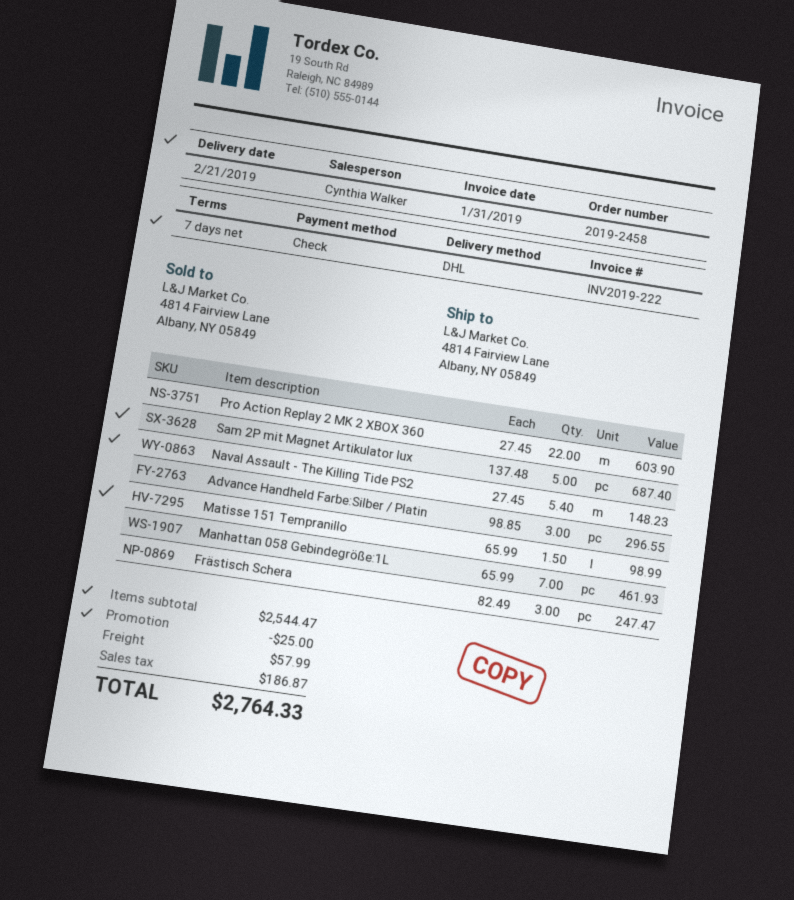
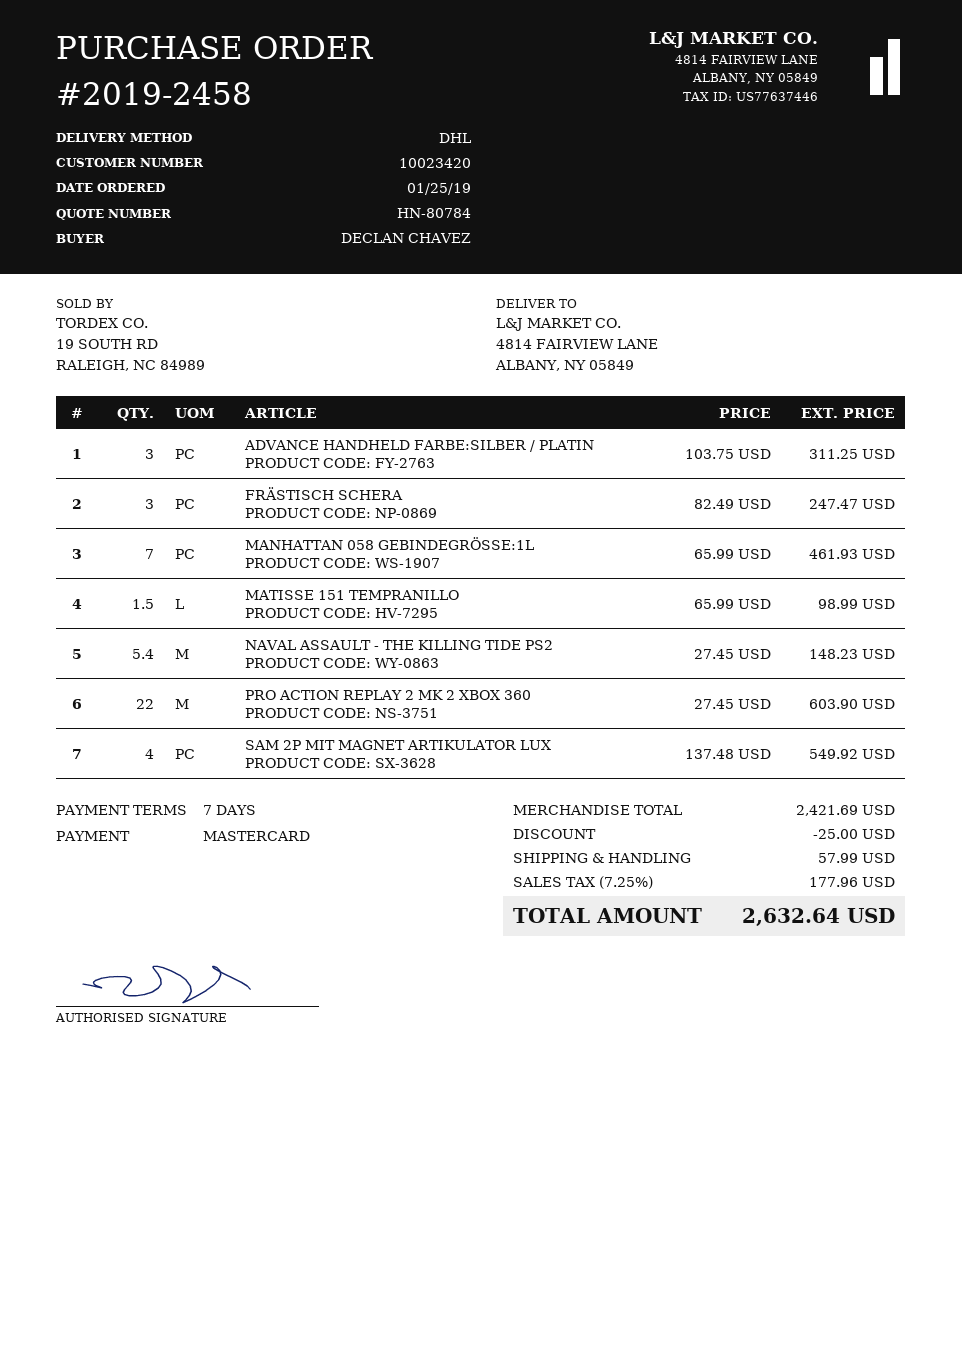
payment method: cheque -> Mastercard
Sam 2P mit Magnet Artikulator lux: 5 x 137.48 = 687.40 -> 4 x 137.48 = 549.92
Advance Handheld Farbe:Silber / Platin: 3 x 98.85 = 296.55 -> 3 x 103.75 = 311.25
subtotal: 2544.47 -> 2421.69
tax: 186.87 -> 177.96
total: 2764.33 -> 2632.64

